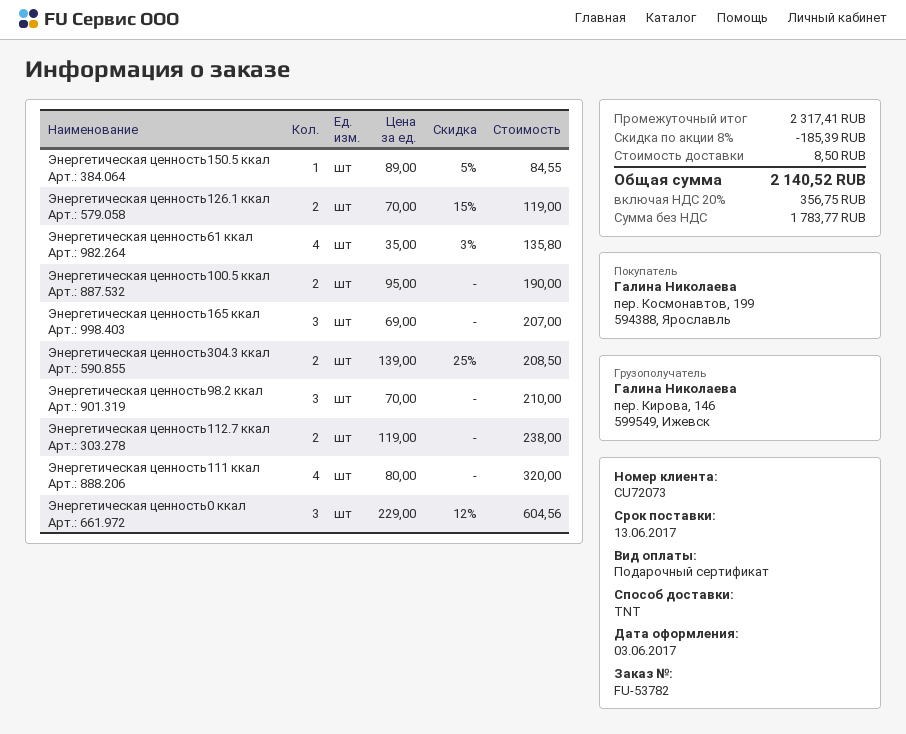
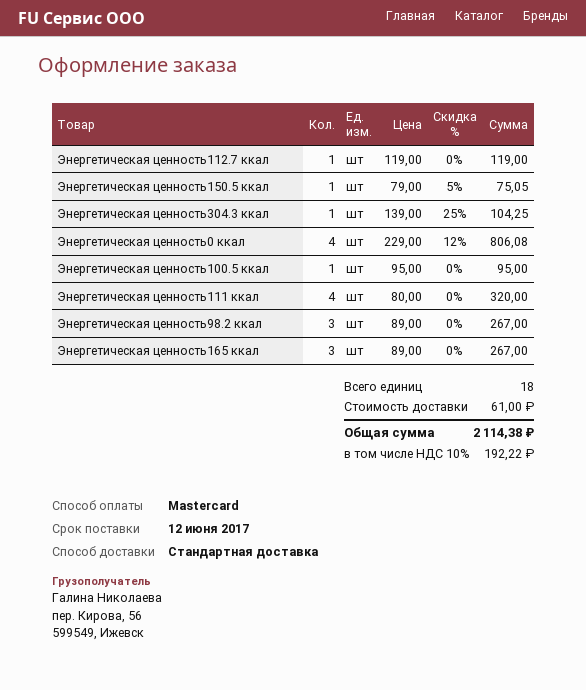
delivery date: 2017-06-13 -> 2017-06-12
payment method: gift card -> Mastercard
shipping method: TNT -> standard
ship to: пер. Кирова, 146, 599549, Ижевск -> пер. Кирова, 56, 599549, Ижевск
Энергетическая ценность150.5 ккал: 1 x 89.00 - 5% = 84.55 -> 1 x 79.00 - 5% = 75.05
Энергетическая ценность126.1 ккал: 2 x 70.00 - 15% = 119.00 -> none
Энергетическая ценность61 ккал: 4 x 35.00 - 3% = 135.80 -> none
Энергетическая ценность100.5 ккал: 2 x 95.00 = 190.00 -> 1 x 95.00 = 95.00
Энергетическая ценность165 ккал: 3 x 69.00 = 207.00 -> 3 x 89.00 = 267.00
Энергетическая ценность304.3 ккал: 2 x 139.00 - 25% = 208.50 -> 1 x 139.00 - 25% = 104.25
Энергетическая ценность98.2 ккал: 3 x 70.00 = 210.00 -> 3 x 89.00 = 267.00
Энергетическая ценность112.7 ккал: 2 x 119.00 = 238.00 -> 1 x 119.00 = 119.00
Энергетическая ценность0 ккал: 3 x 229.00 - 12% = 604.56 -> 4 x 229.00 - 12% = 806.08
discount: 8% = 185.39 -> none
shipping: 8.50 -> 61.00
tax: 20% = 356.75 -> 10% = 192.22
total: 2140.52 -> 2114.38

